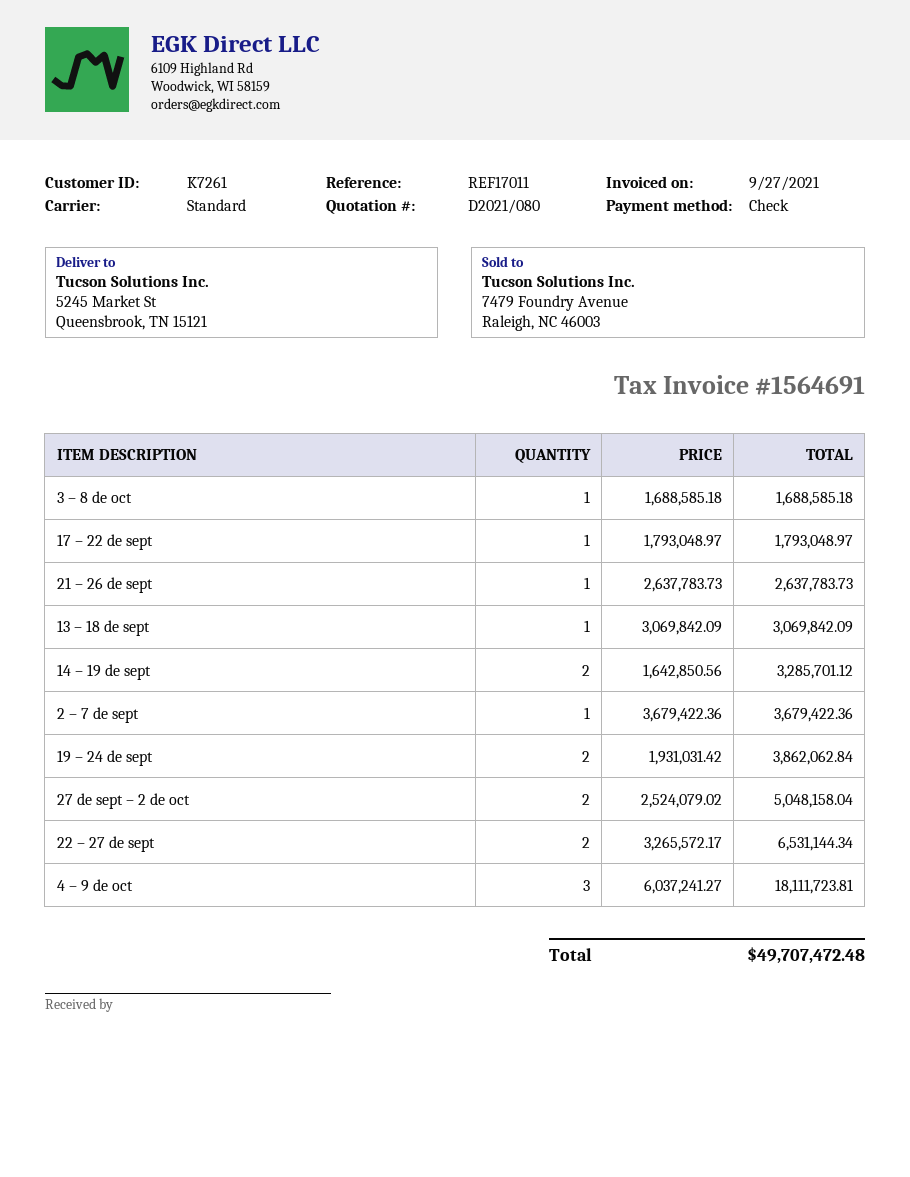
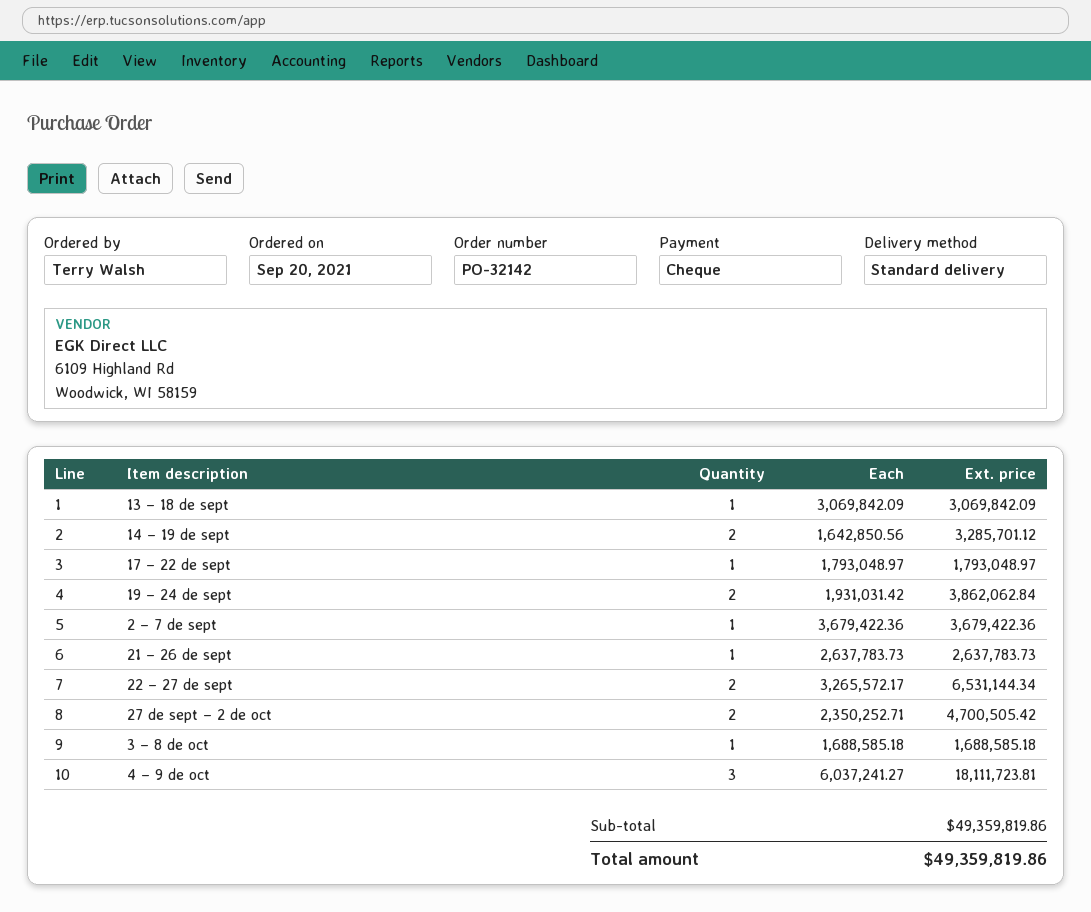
27 de sept – 2 de oct: 2 x 2524079.02 = 5048158.04 -> 2 x 2350252.71 = 4700505.42
total: 49707472.48 -> 49359819.86

